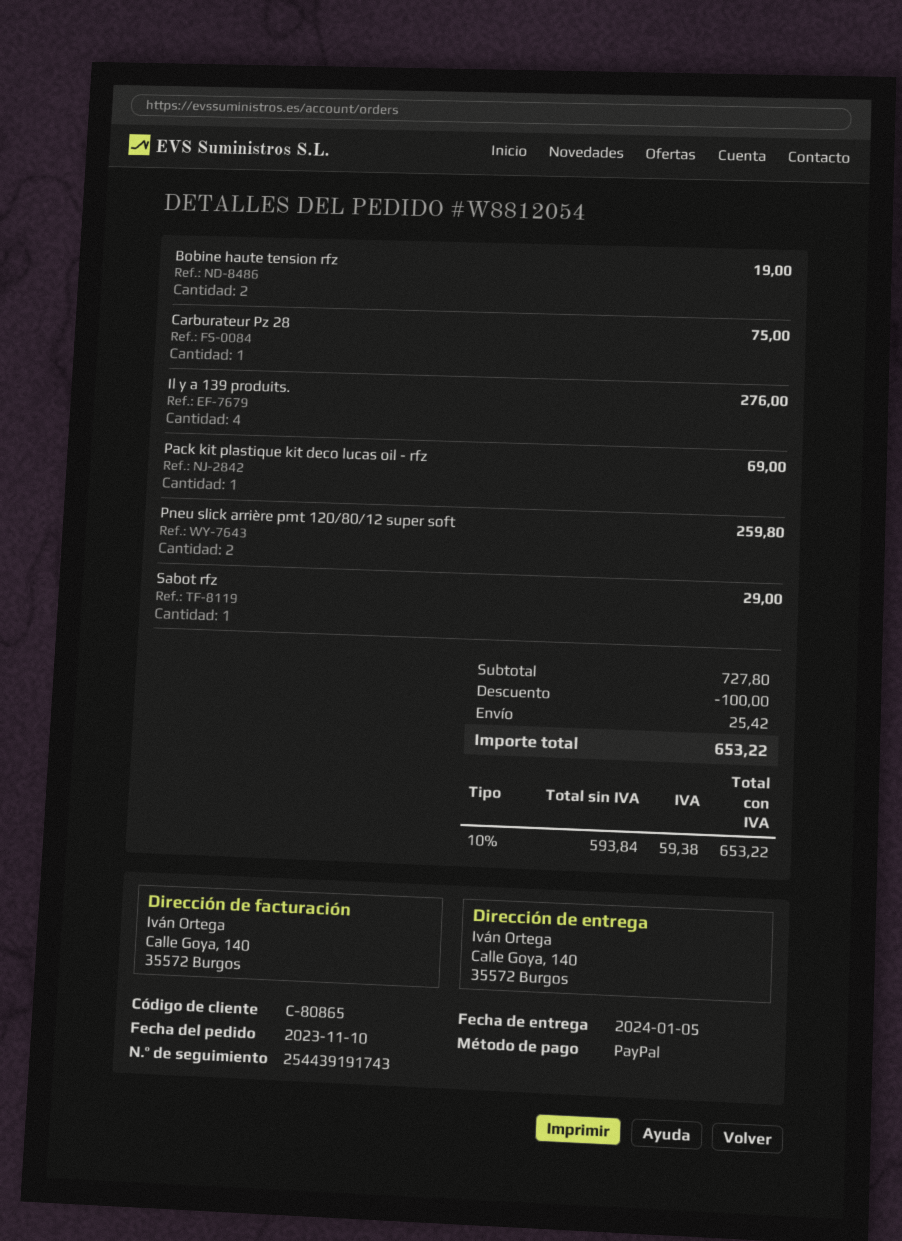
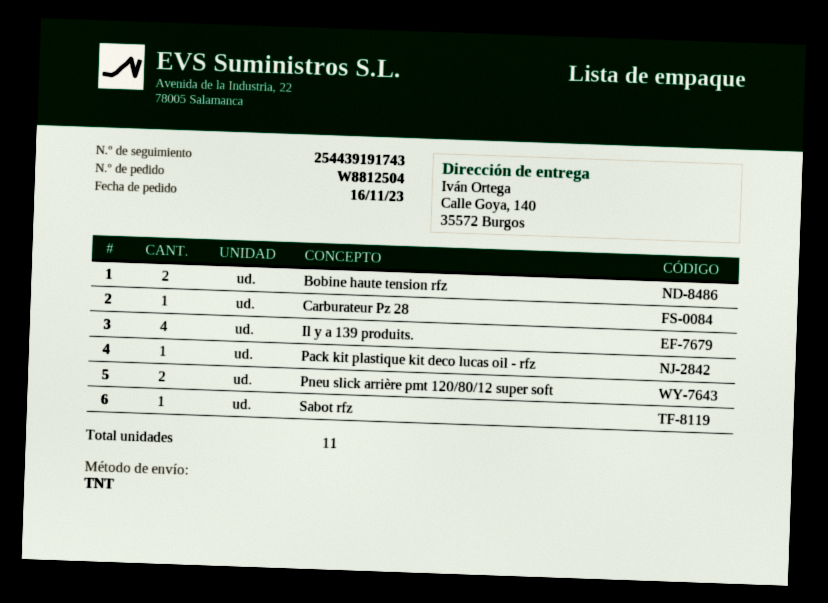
order number: W8812054 -> W8812504
order date: 2023-11-10 -> 2023-11-16

